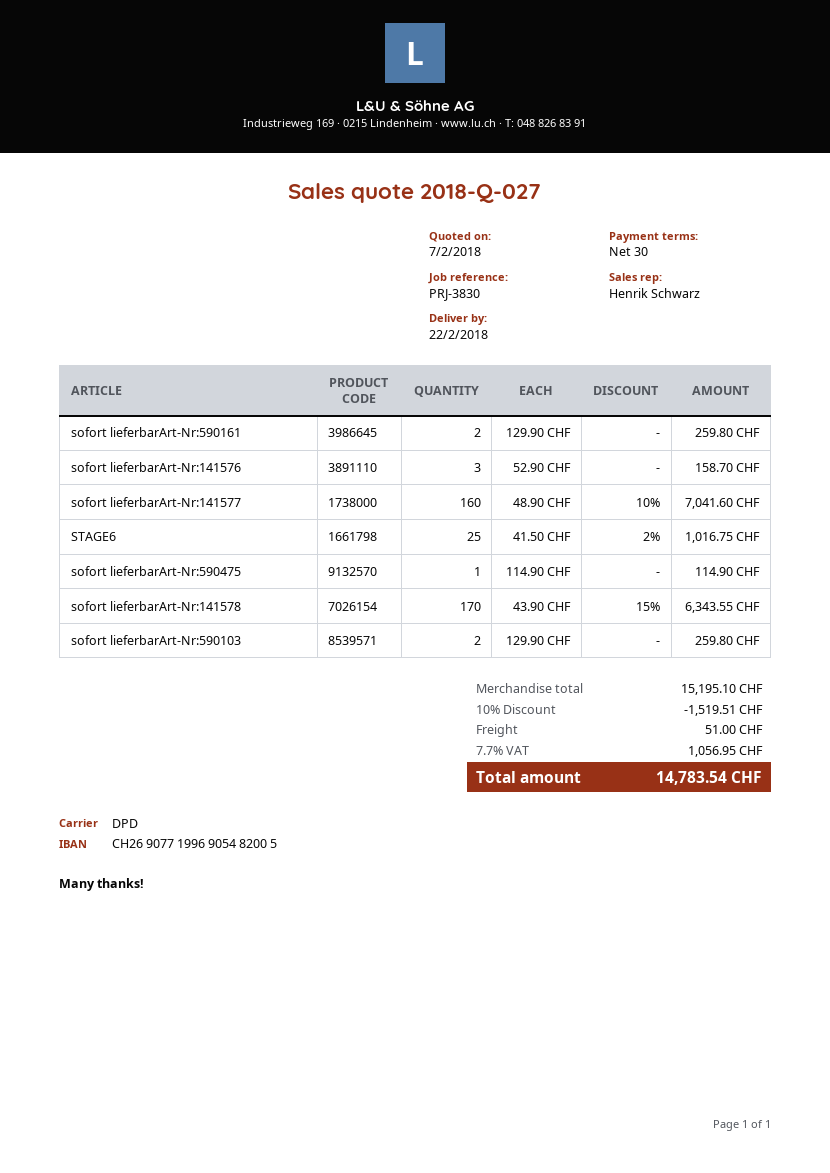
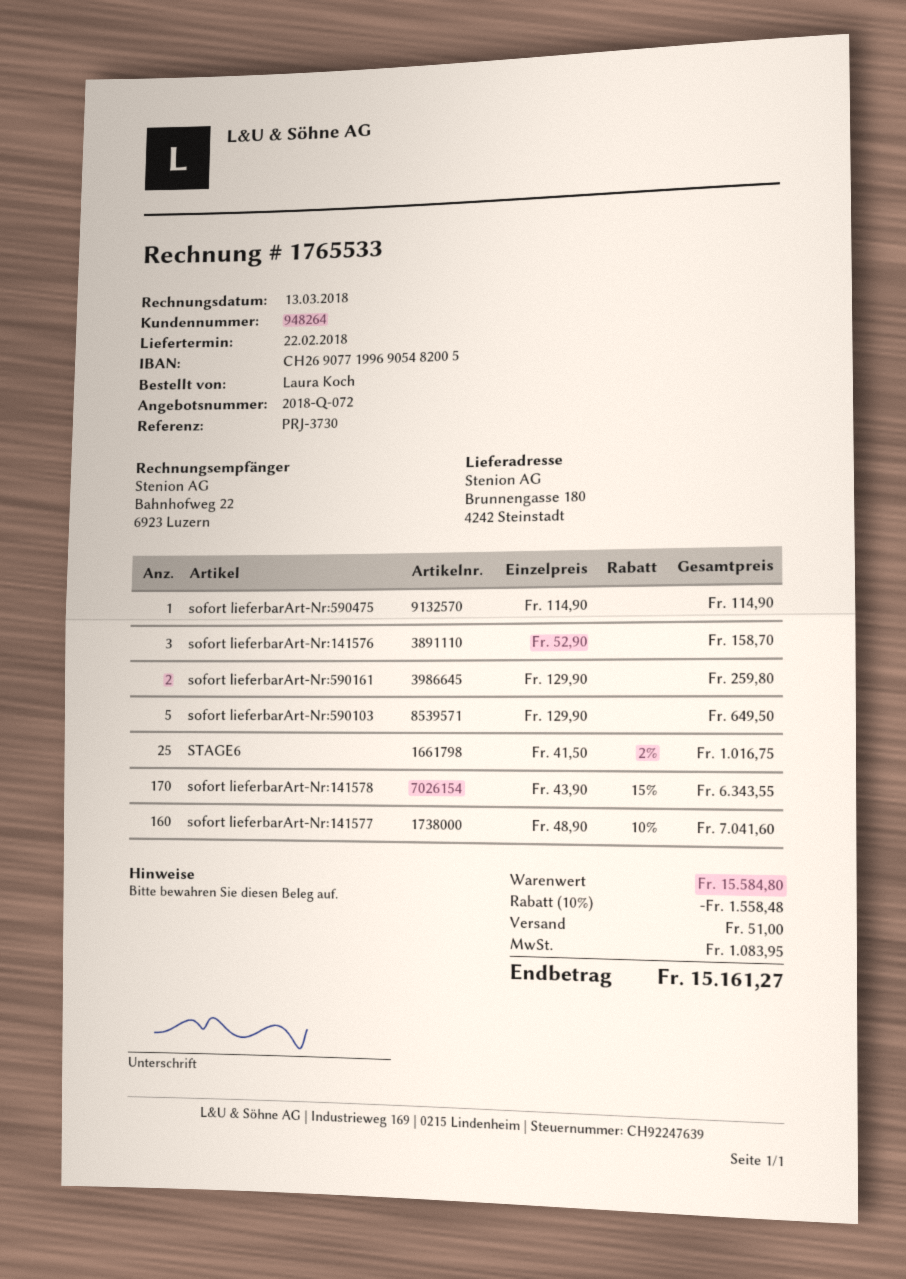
quote number: 2018-Q-027 -> 2018-Q-072
reference: PRJ-3830 -> PRJ-3730
sofort lieferbarArt-Nr:590103: 2 x 129.90 = 259.80 -> 5 x 129.90 = 649.50
subtotal: 15195.10 -> 15584.80
discount: 10% = 1519.51 -> 10% = 1558.48
tax: 1056.95 -> 1083.95
total: 14783.54 -> 15161.27

